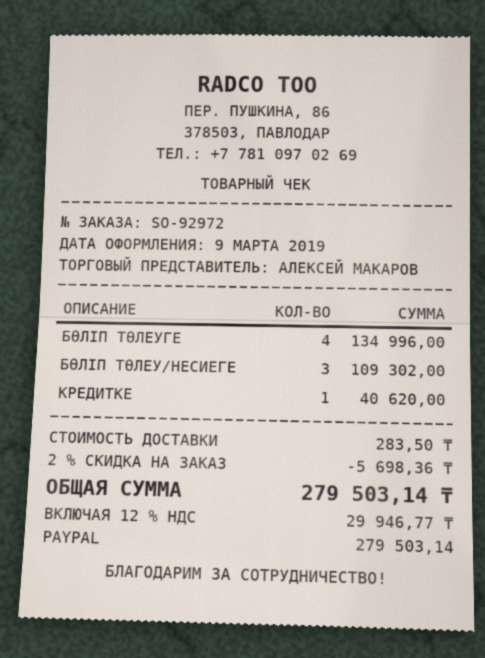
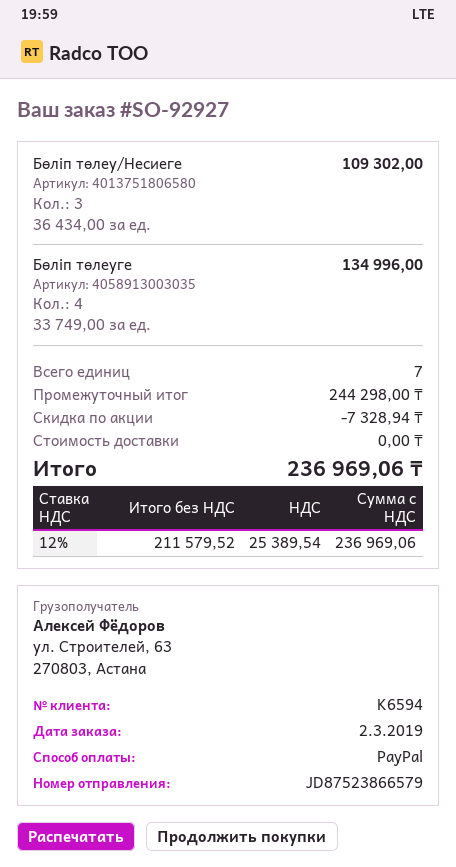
order number: SO-92972 -> SO-92927
order date: 2019-03-09 -> 2019-03-02
КРЕДИТКЕ: 1 for 40620.00 -> none
discount: 5698.36 -> 7328.94
shipping: 283.50 -> 0.00
tax: 12% = 29946.77 -> 12% = 25389.54
total: 279503.14 -> 236969.06

